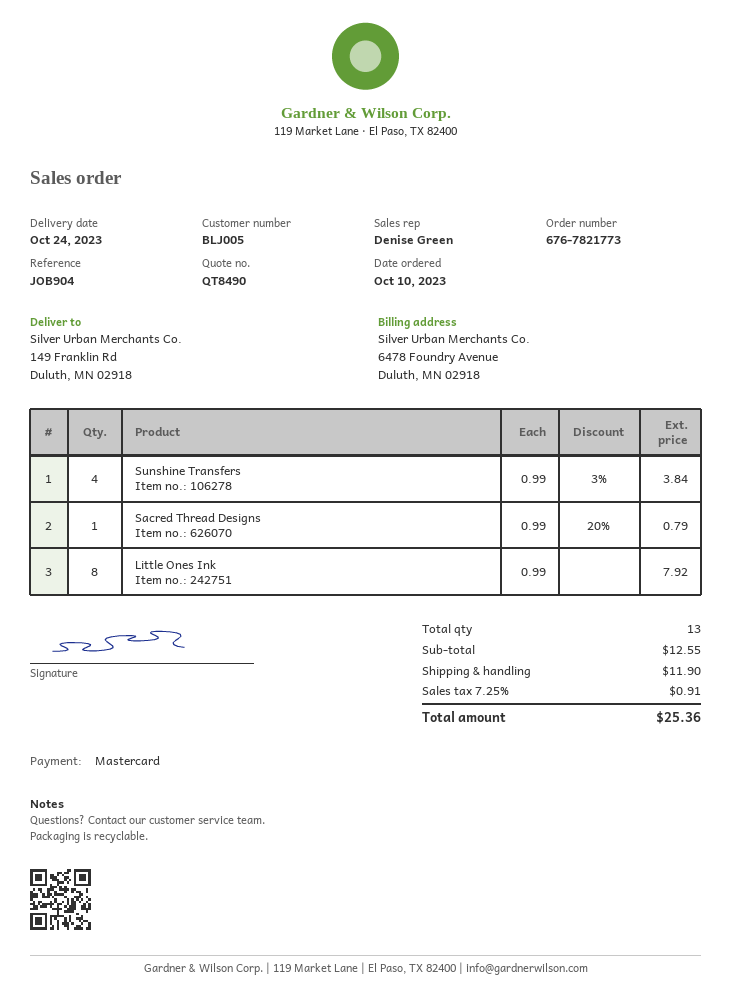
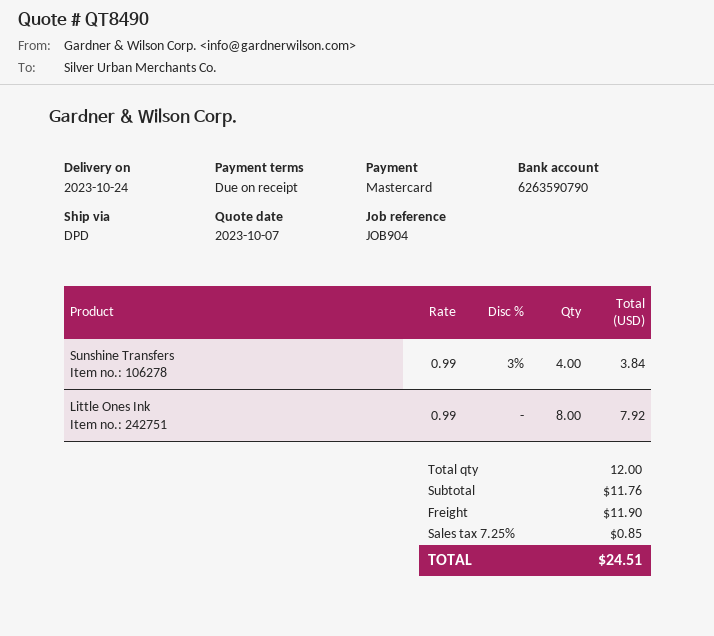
Sacred Thread Designs: 1 x 0.99 - 20% = 0.79 -> none
total quantity: 13 -> 12
subtotal: 12.55 -> 11.76
tax: 7.25% = 0.91 -> 7.25% = 0.85
total: 25.36 -> 24.51

